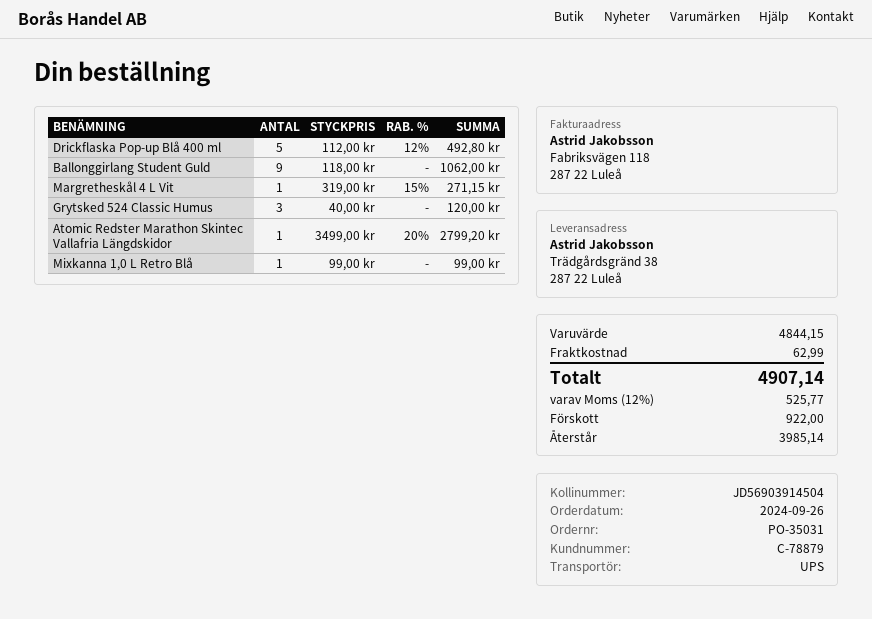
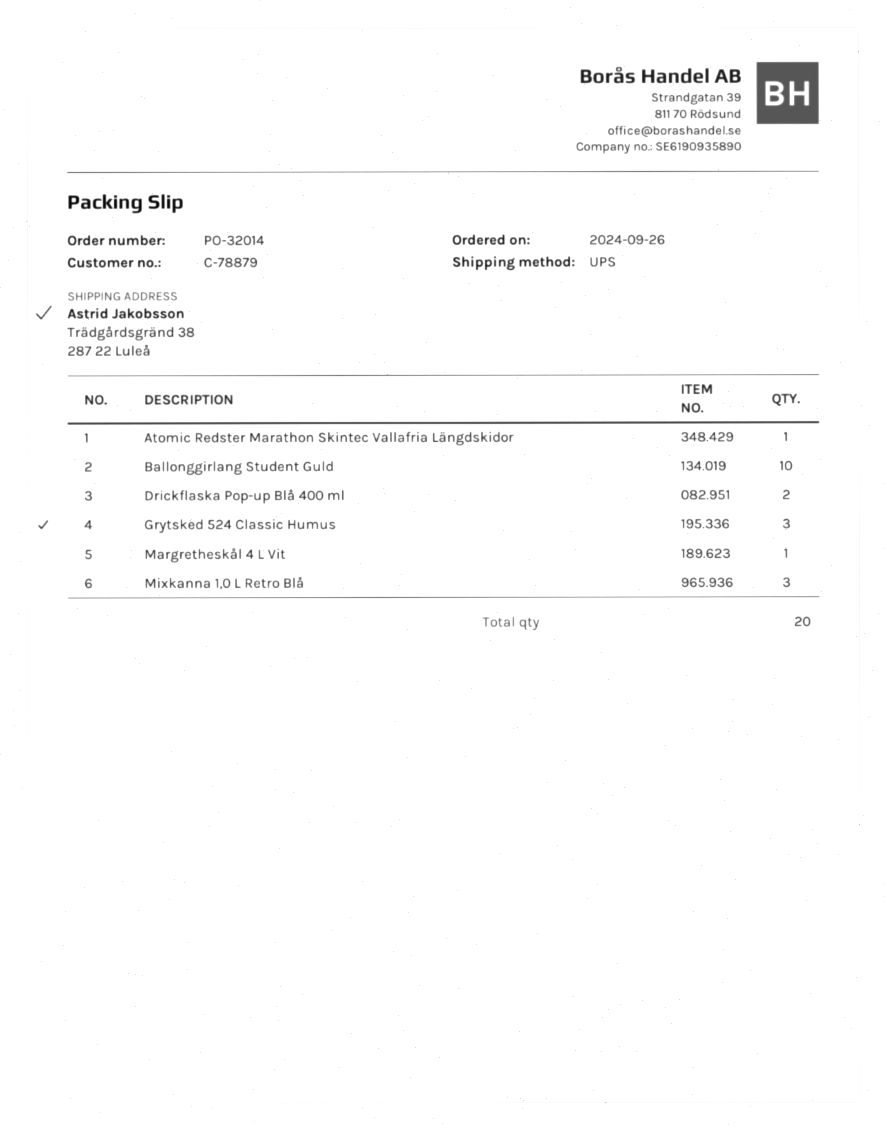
order number: PO-35031 -> PO-32014
Drickflaska Pop-up Blå 400 ml: 5 -> 2
Ballonggirlang Student Guld: 9 -> 10
Mixkanna 1,0 L Retro Blå: 1 -> 3

